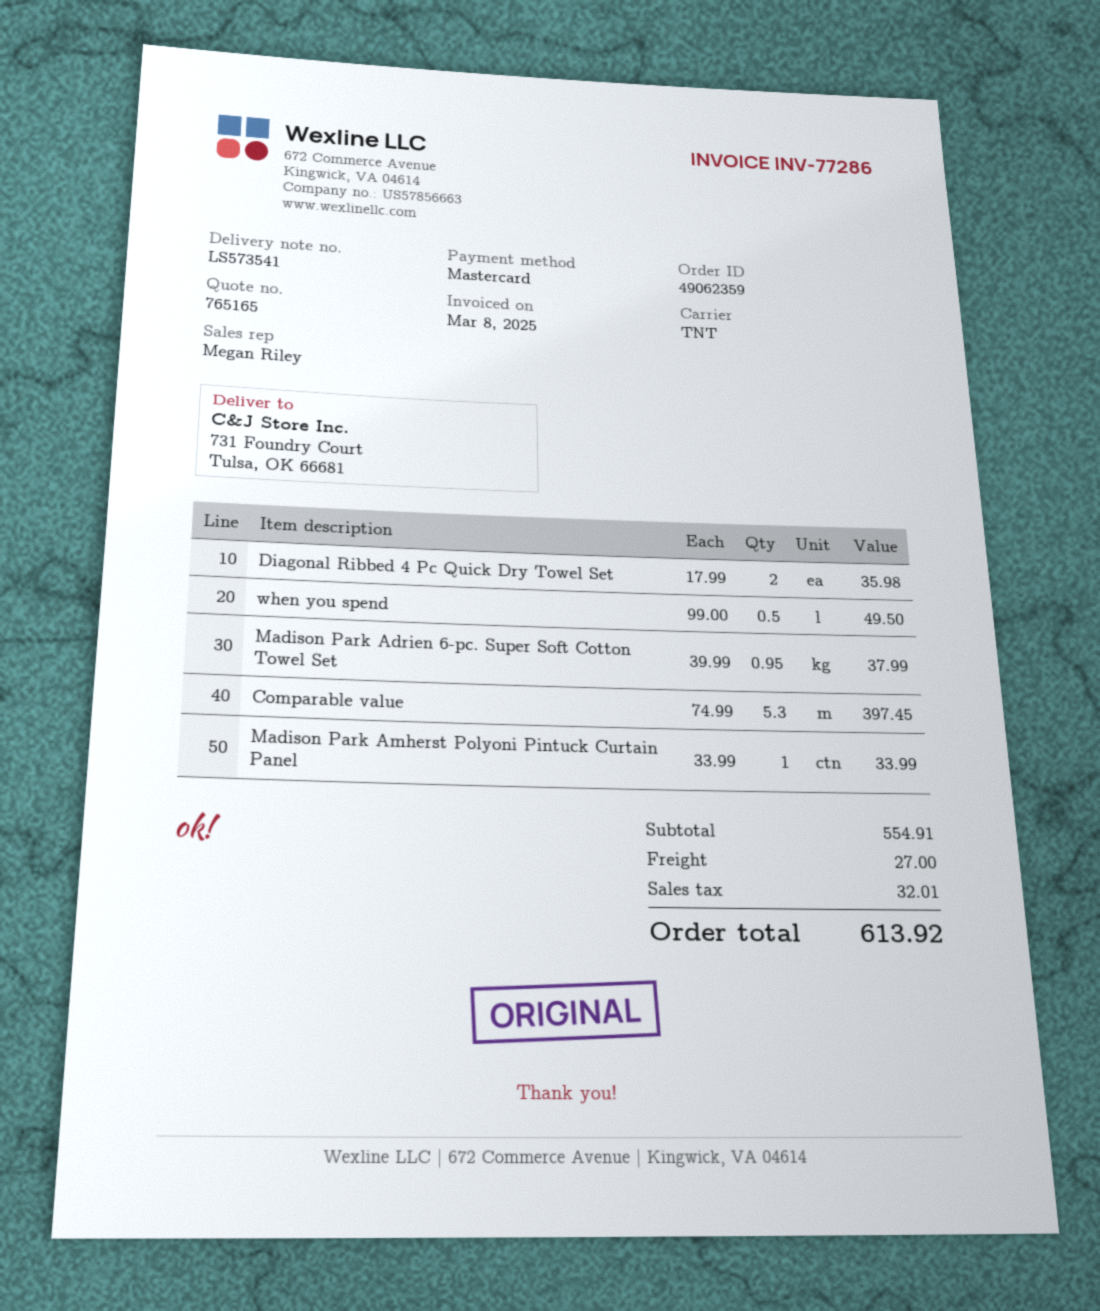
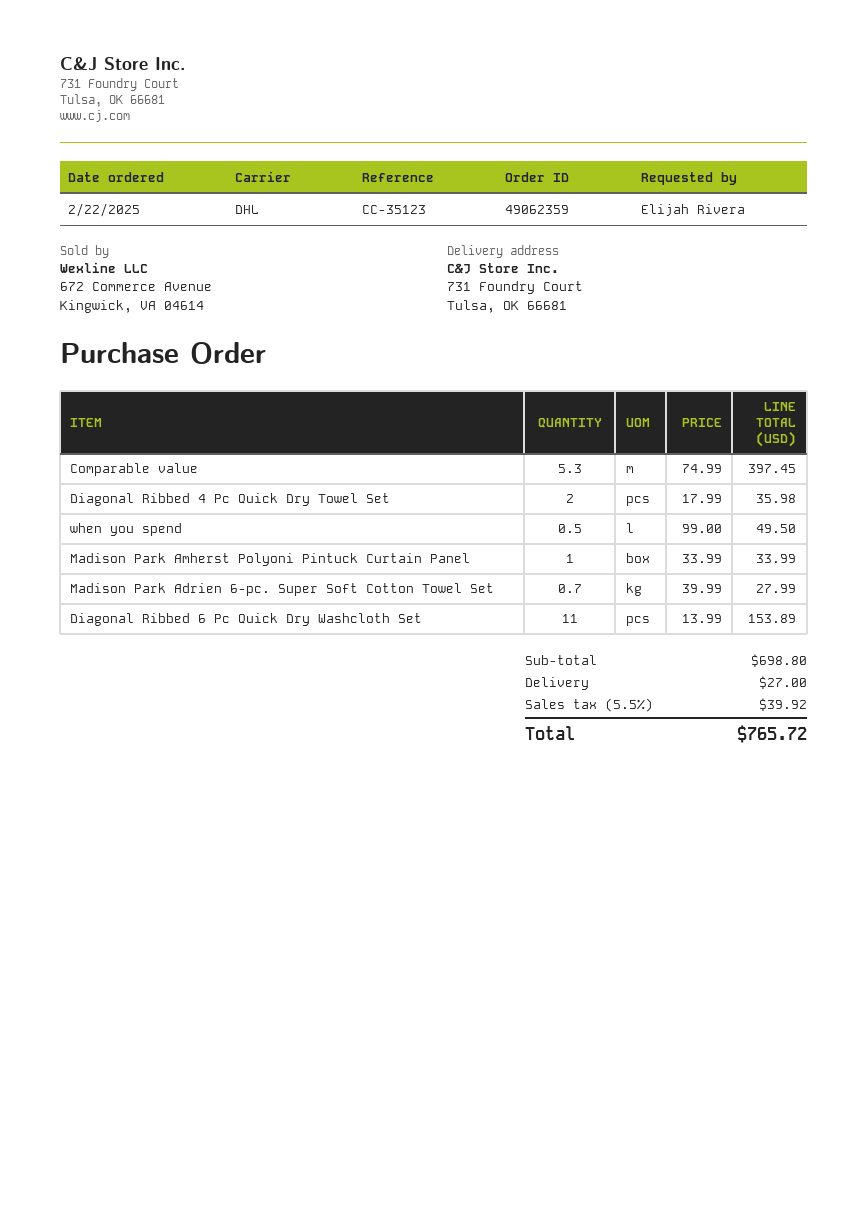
shipping method: TNT -> DHL
Madison Park Adrien 6-pc. Super Soft Cotton Towel Set: 0.95 x 39.99 = 37.99 -> 0.7 x 39.99 = 27.99
Diagonal Ribbed 6 Pc Quick Dry Washcloth Set: none -> 11 x 13.99 = 153.89
subtotal: 554.91 -> 698.80
tax: 32.01 -> 39.92
total: 613.92 -> 765.72

